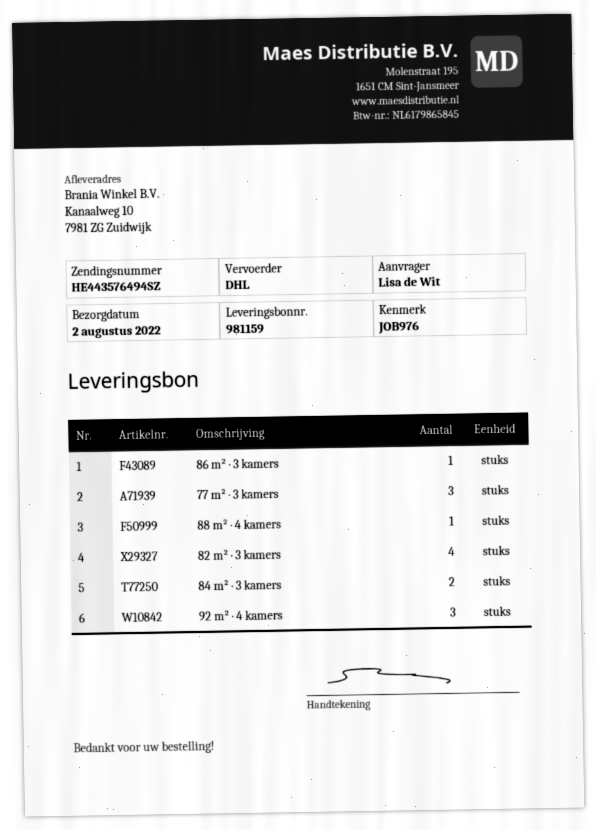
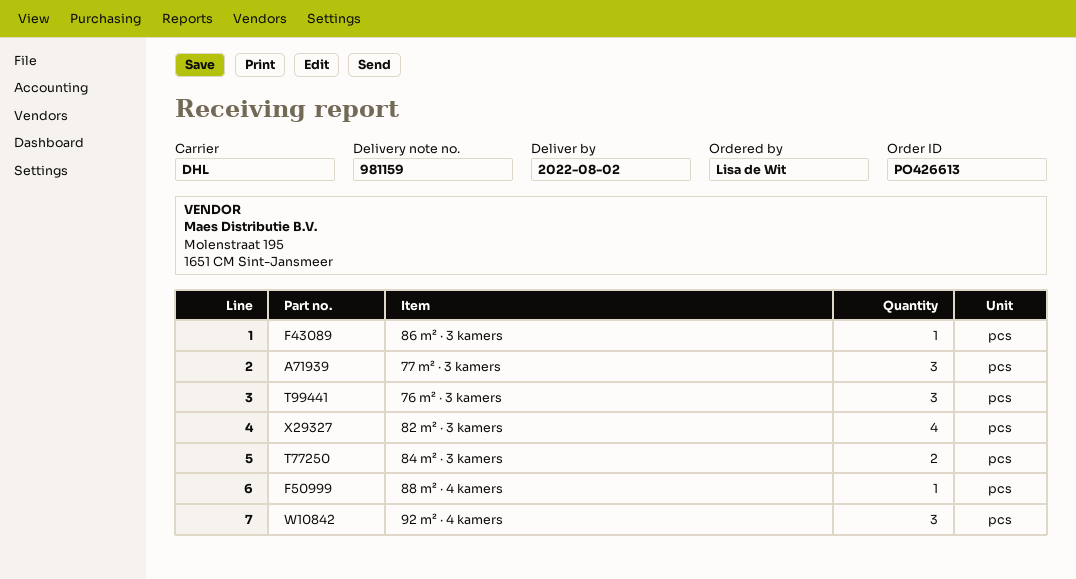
76 m² · 3 kamers: none -> 3

